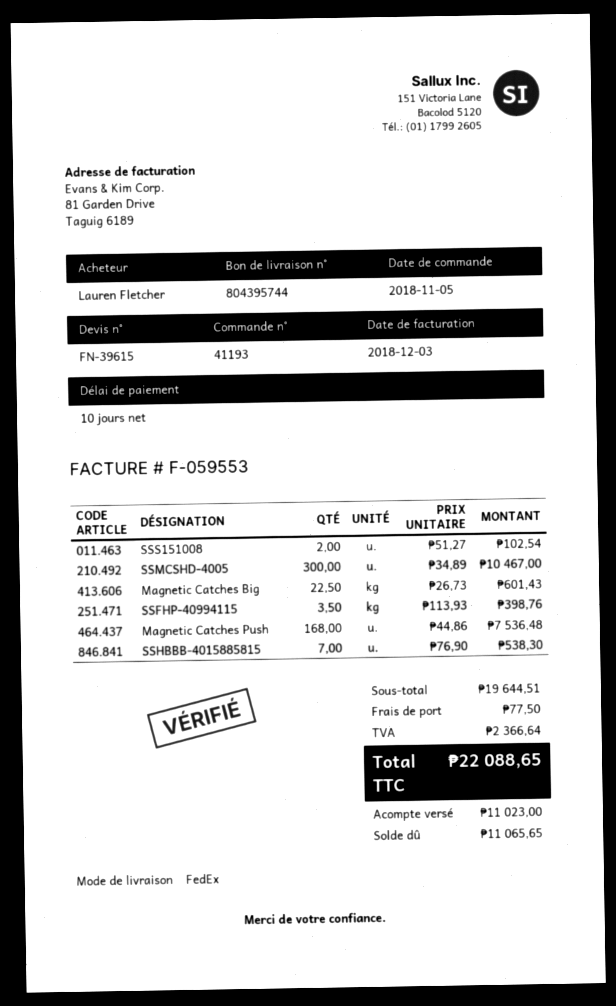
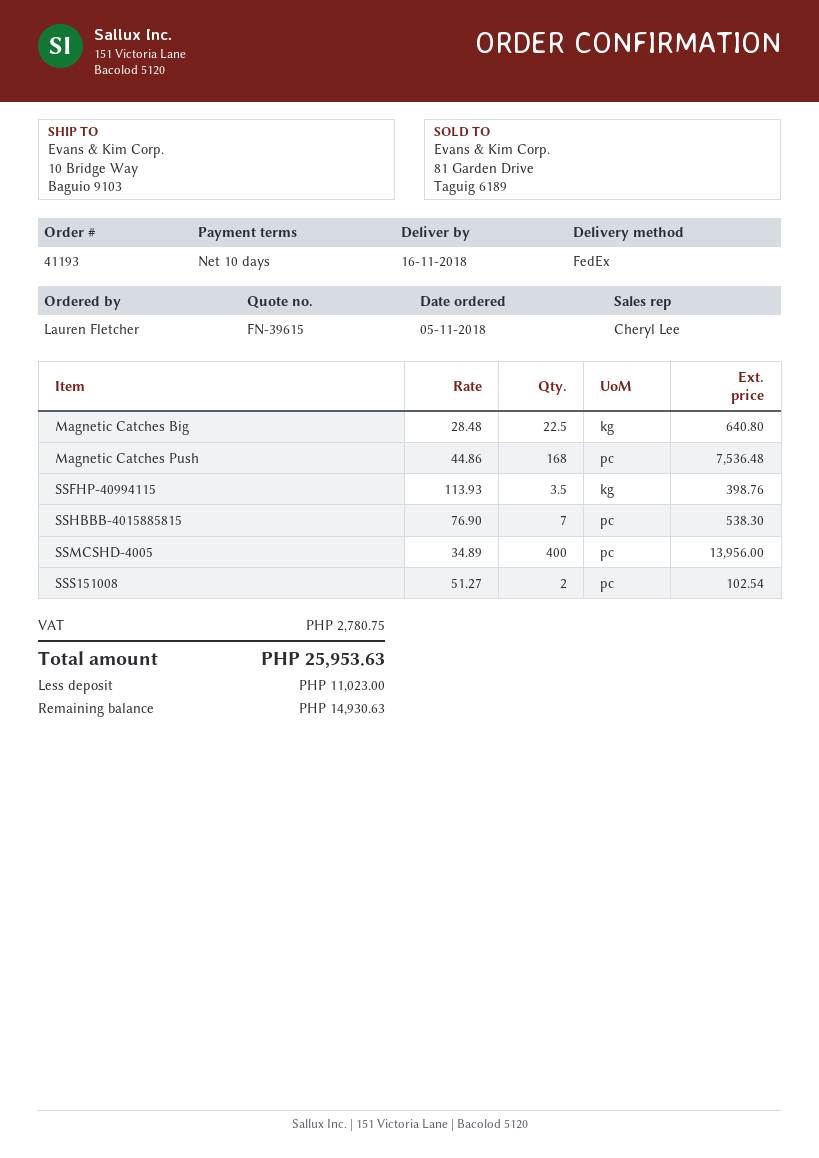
SSMCSHD-4005: 300 x 34.89 = 10467.00 -> 400 x 34.89 = 13956.00
Magnetic Catches Big: 22.5 x 26.73 = 601.43 -> 22.5 x 28.48 = 640.80
shipping: 77.50 -> none
tax: 2366.64 -> 2780.75
total: 22088.65 -> 25953.63
balance: 11065.65 -> 14930.63

